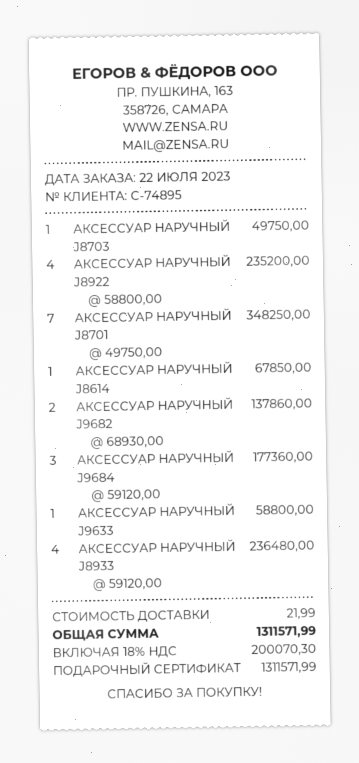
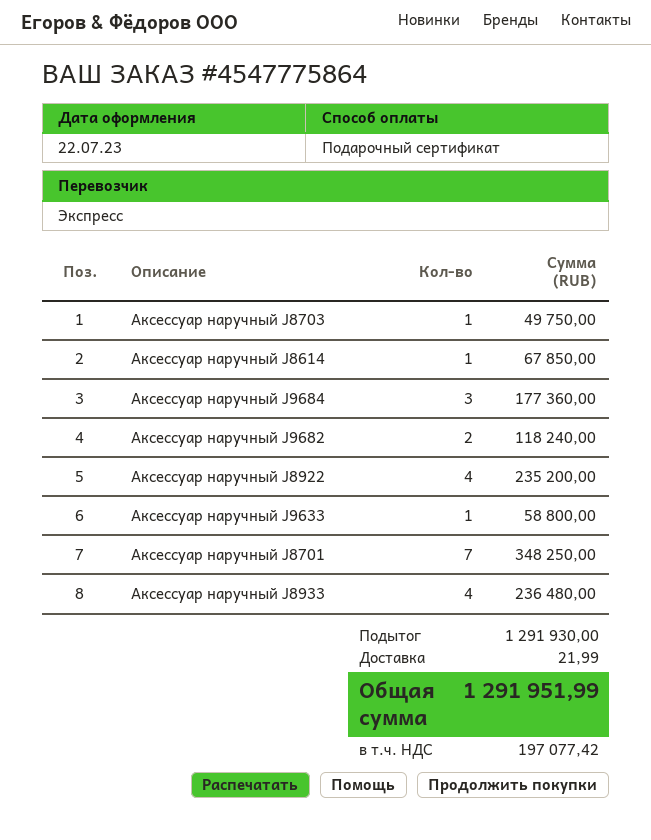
АКСЕССУАР НАРУЧНЫЙ J9682: 2 for 137860.00 -> 2 for 118240.00
tax: 200070.30 -> 197077.42
total: 1311571.99 -> 1291951.99

